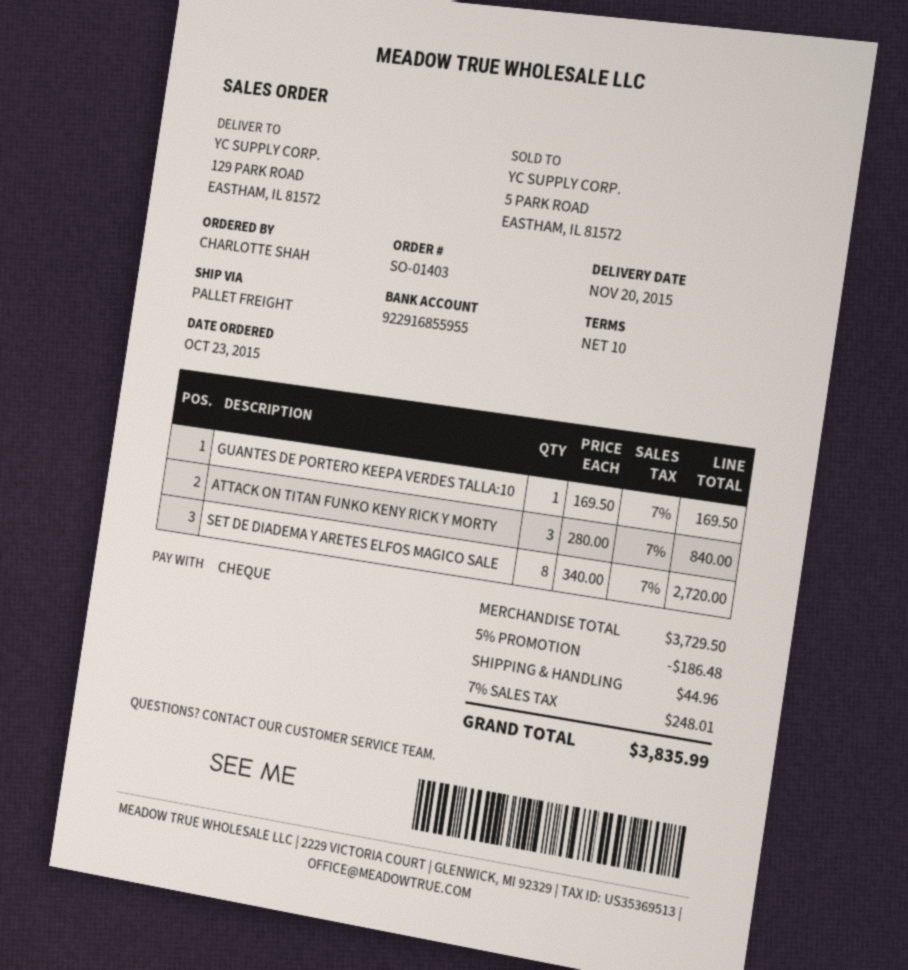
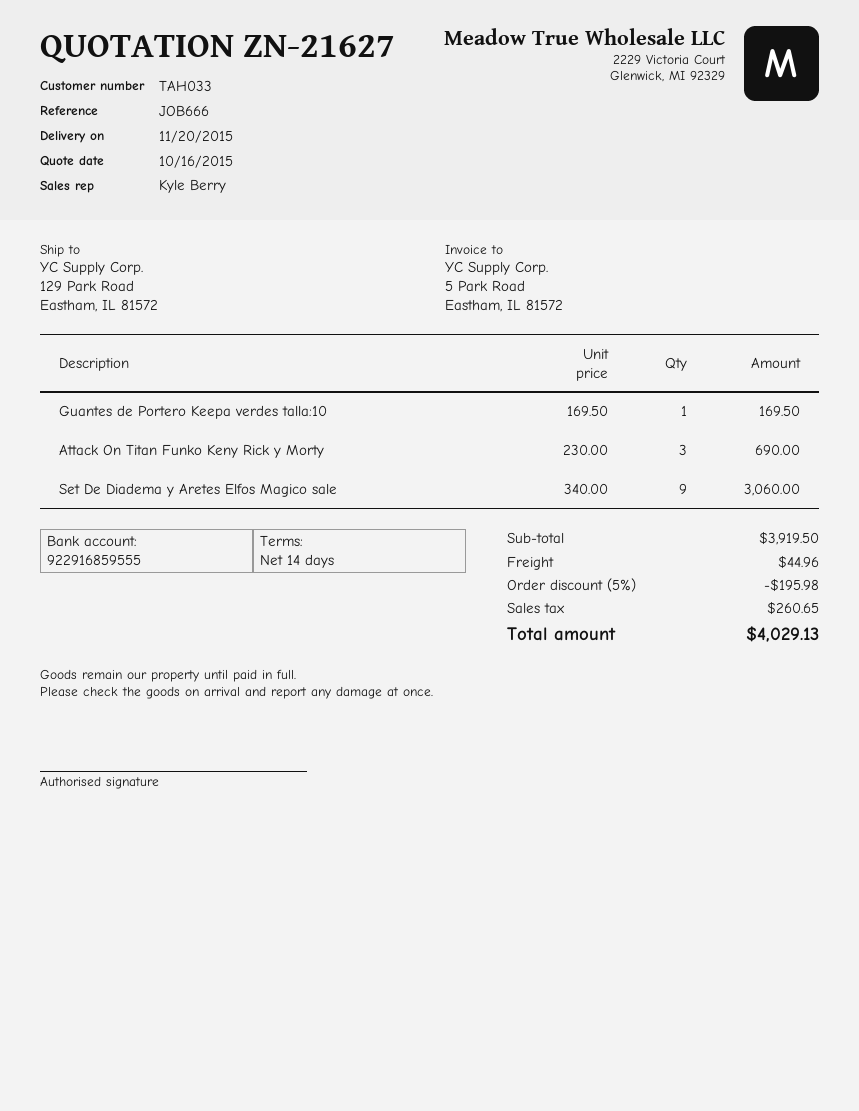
payment terms: 10 days -> 14 days
bank account: 922916855955 -> 922916859555
ATTACK ON TITAN FUNKO KENY RICK Y MORTY: 3 x 280.00 = 840.00 -> 3 x 230.00 = 690.00
SET DE DIADEMA Y ARETES ELFOS MAGICO SALE: 8 x 340.00 = 2720.00 -> 9 x 340.00 = 3060.00
subtotal: 3729.50 -> 3919.50
discount: 5% = 186.48 -> 5% = 195.98
tax: 248.01 -> 260.65
total: 3835.99 -> 4029.13

